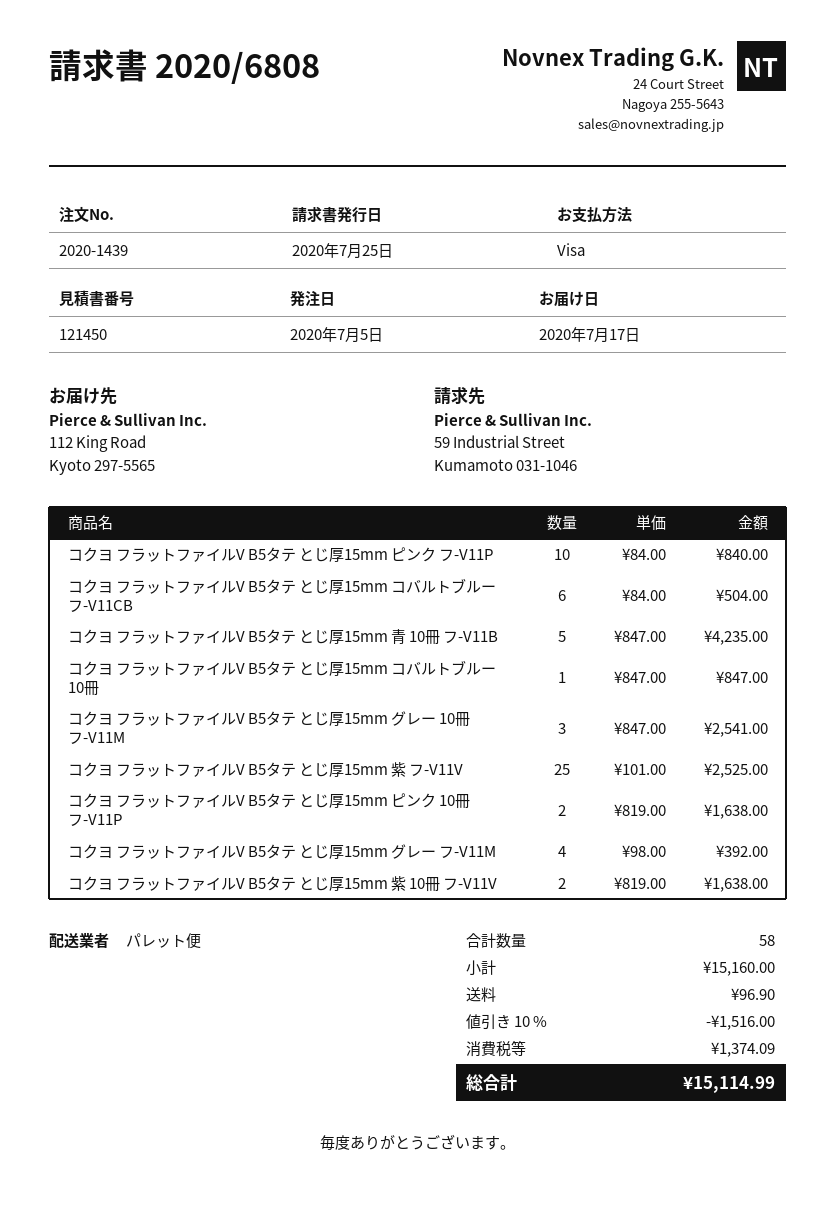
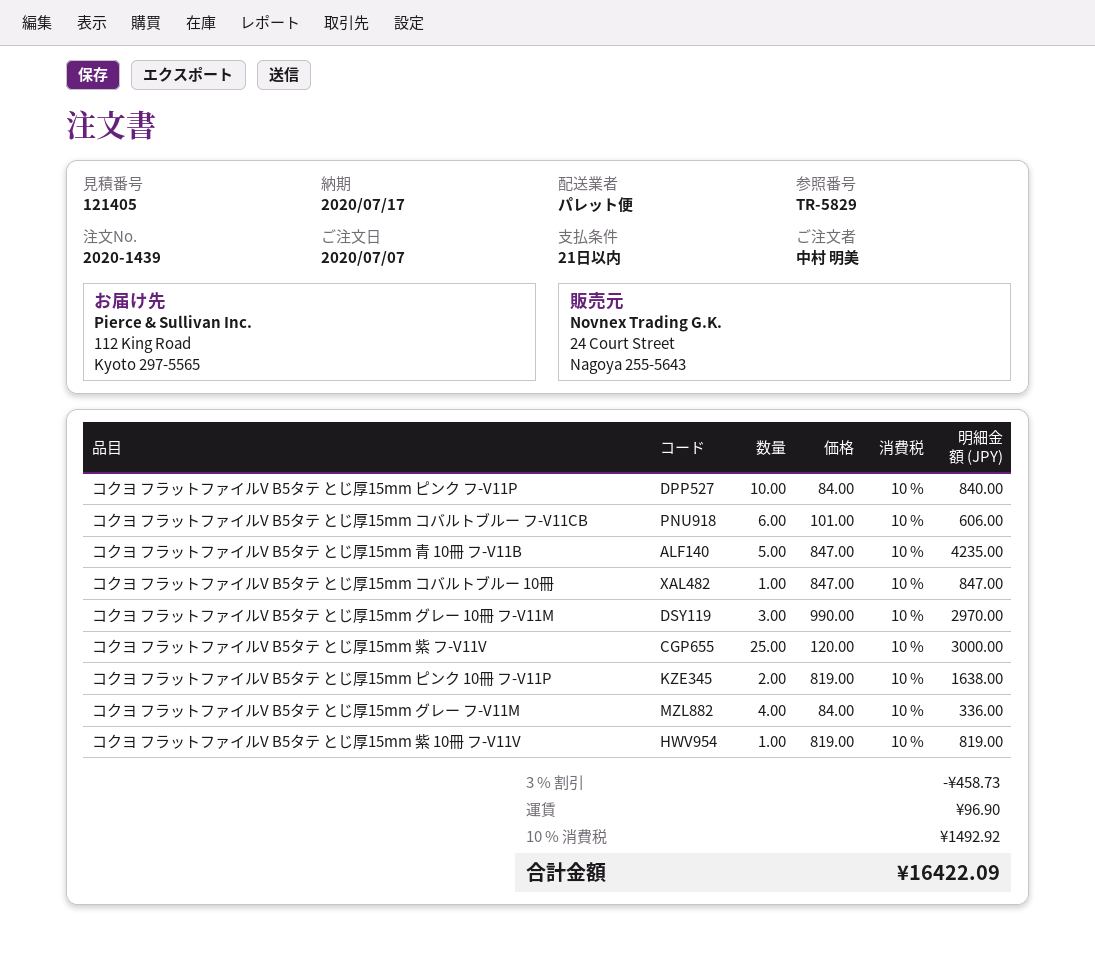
quote number: 121450 -> 121405
order date: 2020-07-05 -> 2020-07-07
コクヨ フラットファイルV B5タテ とじ厚15mm コバルトブルー フ-V11CB: 6 x 84.00 = 504.00 -> 6 x 101.00 = 606.00
コクヨ フラットファイルV B5タテ とじ厚15mm グレー 10冊 フ-V11M: 3 x 847.00 = 2541.00 -> 3 x 990.00 = 2970.00
コクヨ フラットファイルV B5タテ とじ厚15mm 紫 フ-V11V: 25 x 101.00 = 2525.00 -> 25 x 120.00 = 3000.00
コクヨ フラットファイルV B5タテ とじ厚15mm グレー フ-V11M: 4 x 98.00 = 392.00 -> 4 x 84.00 = 336.00
コクヨ フラットファイルV B5タテ とじ厚15mm 紫 10冊 フ-V11V: 2 x 819.00 = 1638.00 -> 1 x 819.00 = 819.00
discount: 10% = 1516.00 -> 3% = 458.73
tax: 1374.09 -> 1492.92
total: 15114.99 -> 16422.09

